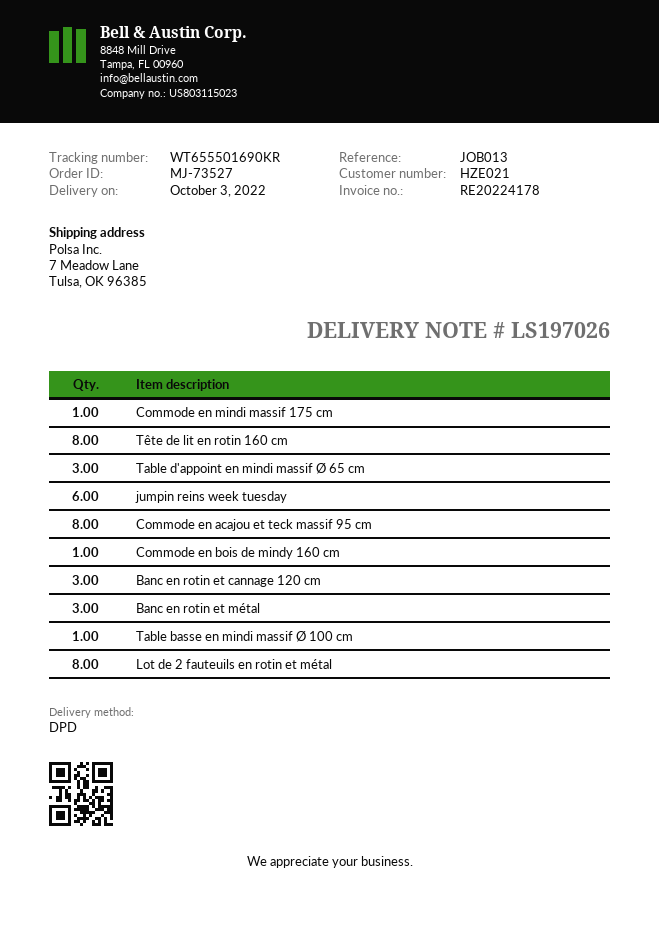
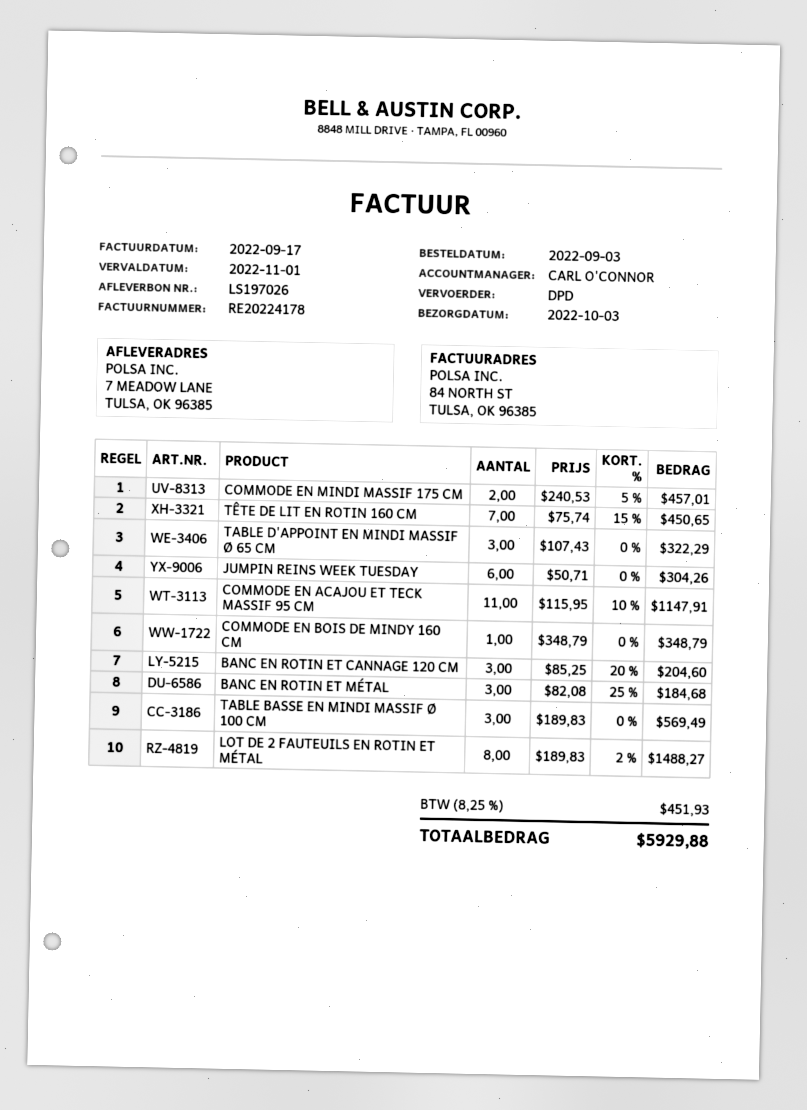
Commode en mindi massif 175 cm: 1 -> 2
Tête de lit en rotin 160 cm: 8 -> 7
Commode en acajou et teck massif 95 cm: 8 -> 11
Table basse en mindi massif Ø 100 cm: 1 -> 3

